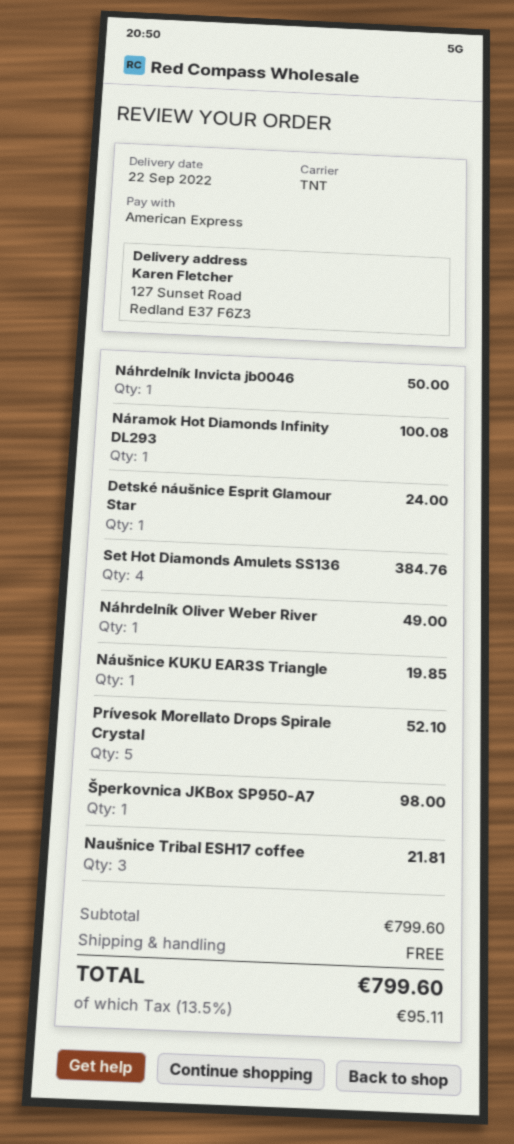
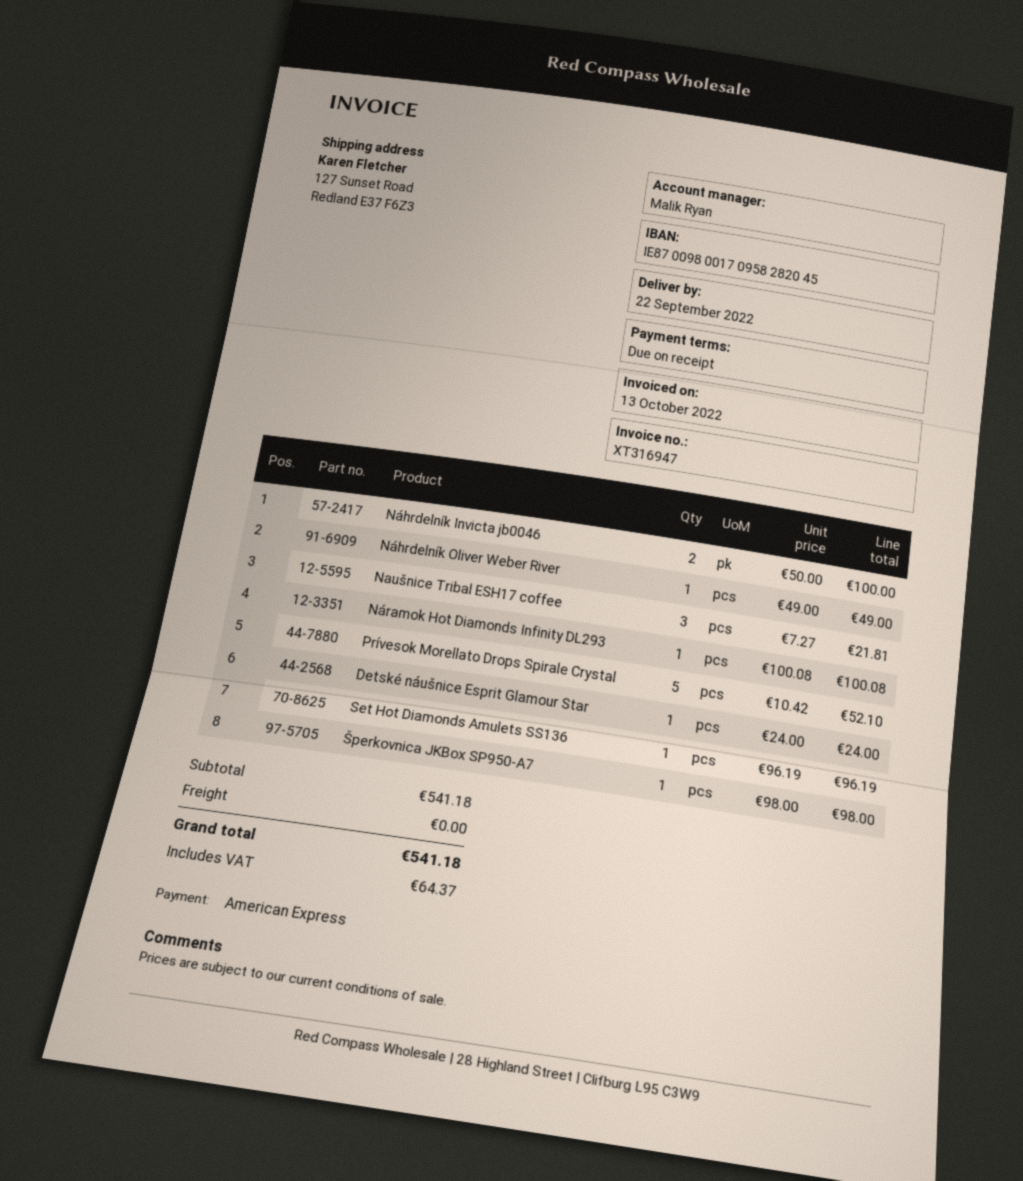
Náhrdelník Invicta jb0046: 1 for 50.00 -> 2 for 100.00
Set Hot Diamonds Amulets SS136: 4 for 384.76 -> 1 for 96.19
Náušnice KUKU EAR3S Triangle: 1 for 19.85 -> none
subtotal: 799.60 -> 541.18
tax: 95.11 -> 64.37
total: 799.60 -> 541.18

